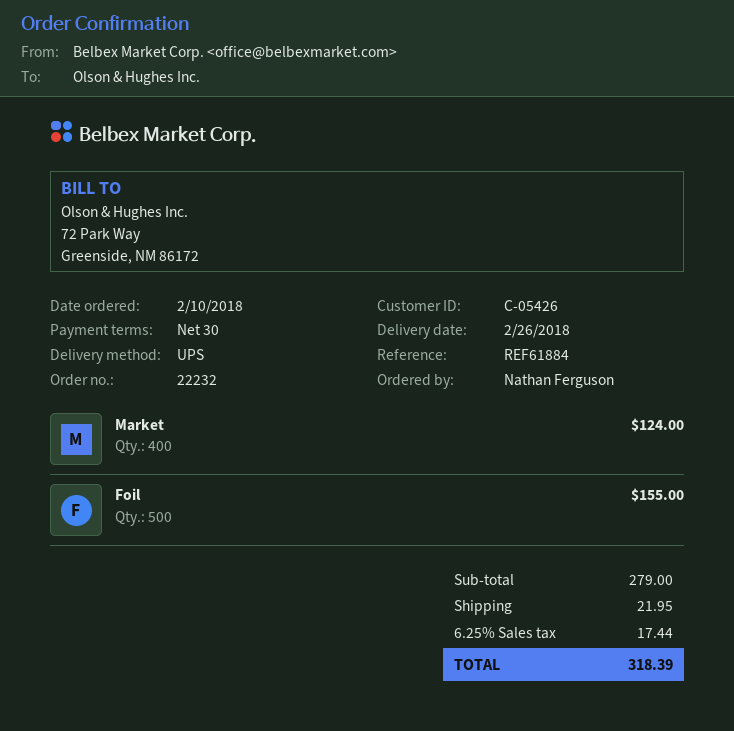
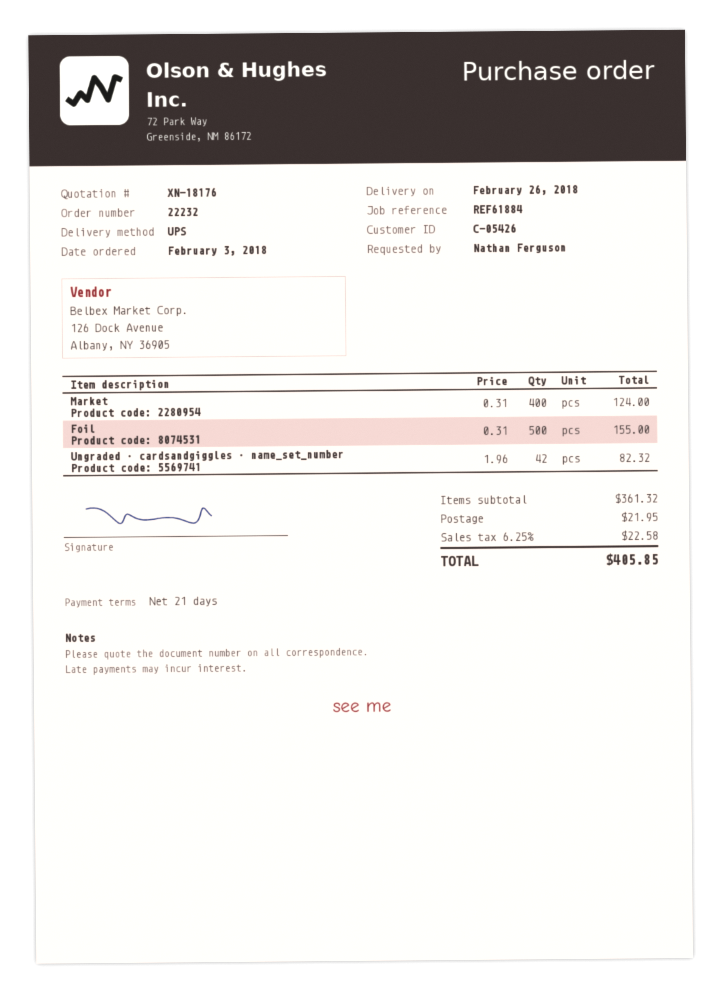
order date: 2018-02-10 -> 2018-02-03
payment terms: 30 days -> 21 days
Ungraded · cardsandgiggles · name_set_number: none -> 42 for 82.32
subtotal: 279.00 -> 361.32
tax: 6.25% = 17.44 -> 6.25% = 22.58
total: 318.39 -> 405.85

